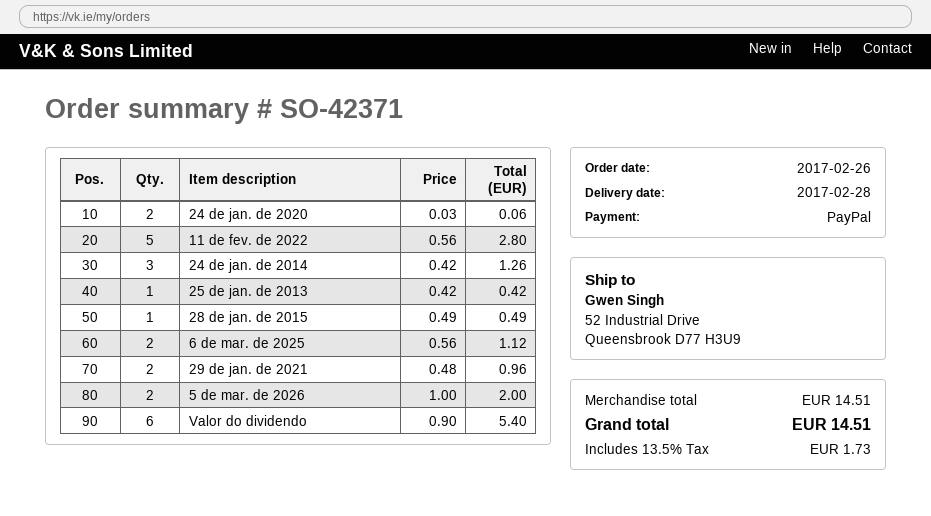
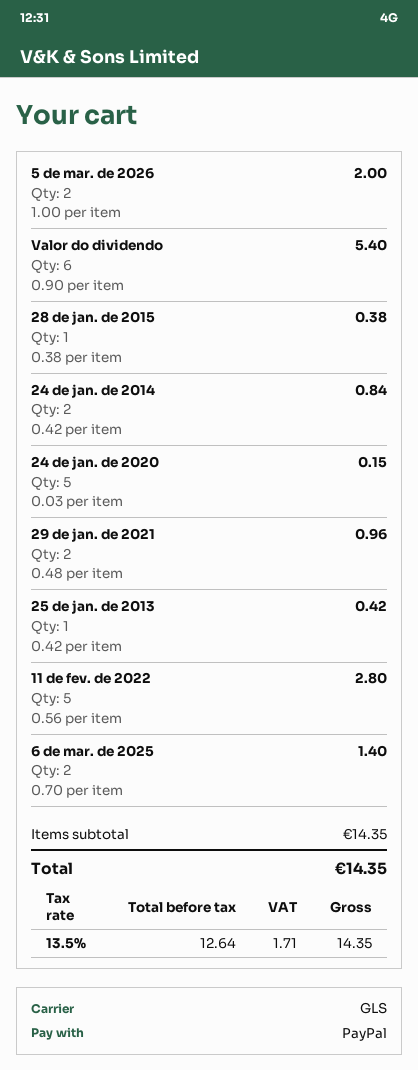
24 de jan. de 2020: 2 x 0.03 = 0.06 -> 5 x 0.03 = 0.15
24 de jan. de 2014: 3 x 0.42 = 1.26 -> 2 x 0.42 = 0.84
28 de jan. de 2015: 1 x 0.49 = 0.49 -> 1 x 0.38 = 0.38
6 de mar. de 2025: 2 x 0.56 = 1.12 -> 2 x 0.70 = 1.40
subtotal: 14.51 -> 14.35
tax: 13.5% = 1.73 -> 13.5% = 1.71
total: 14.51 -> 14.35

